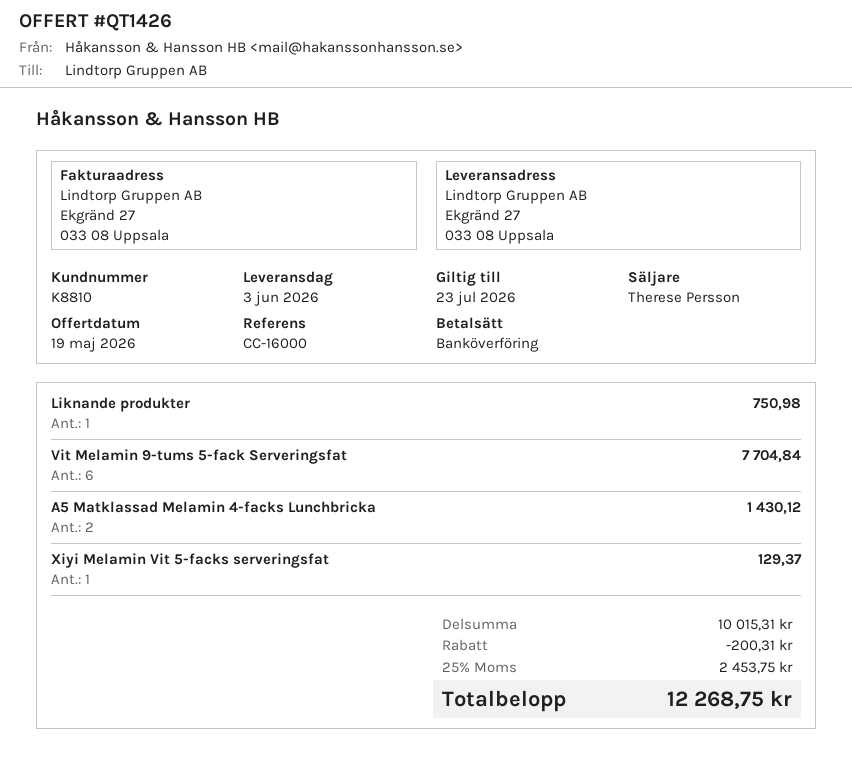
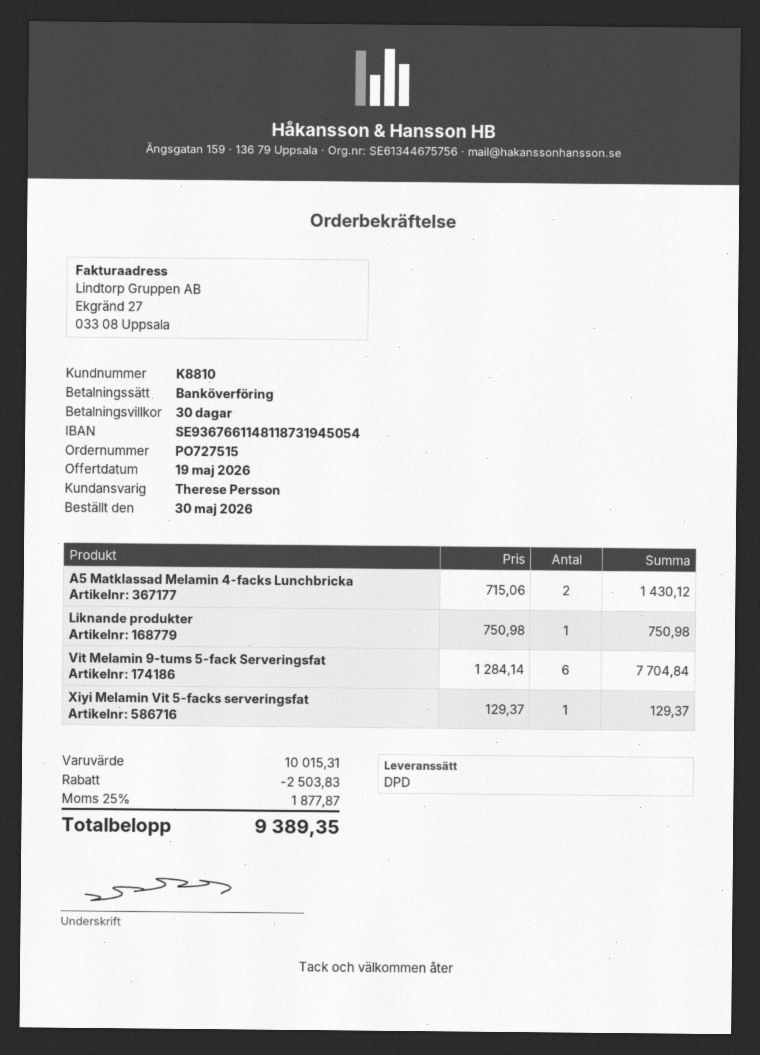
discount: 200.31 -> 2503.83
tax: 25% = 2453.75 -> 25% = 1877.87
total: 12268.75 -> 9389.35

